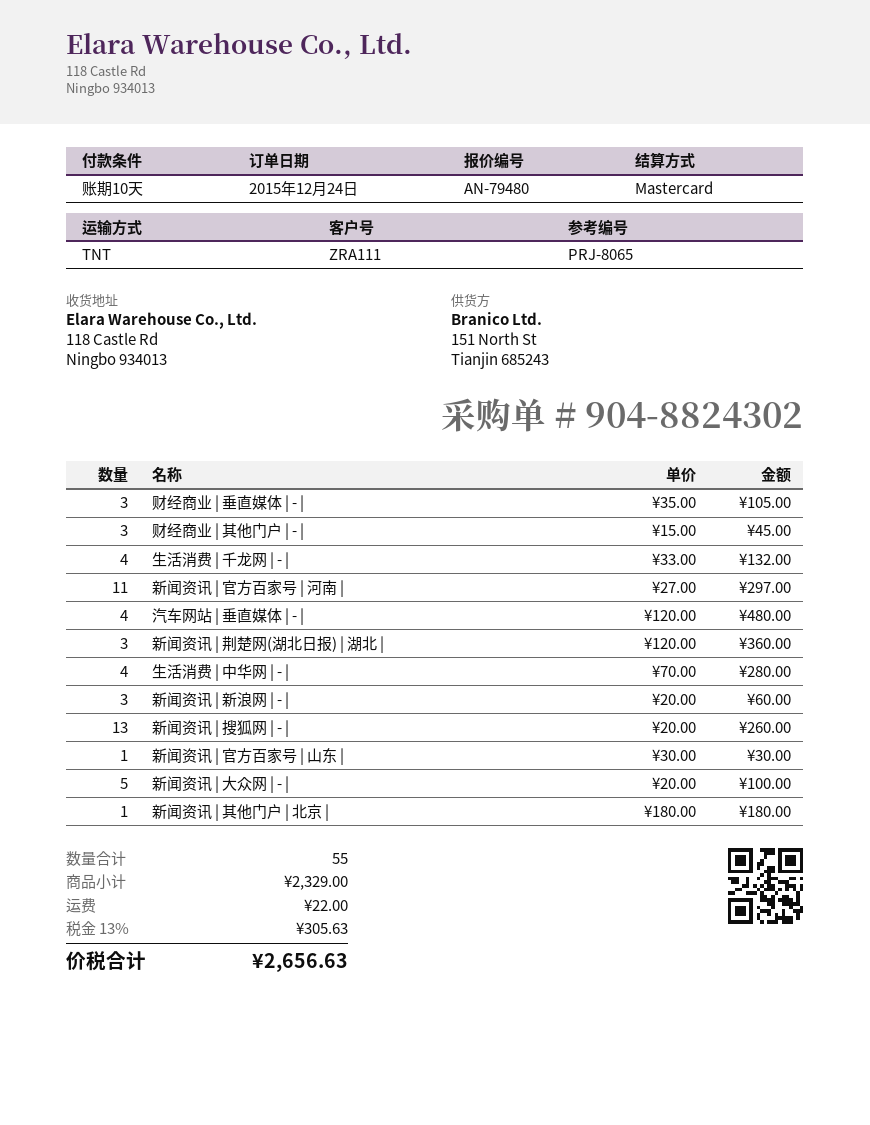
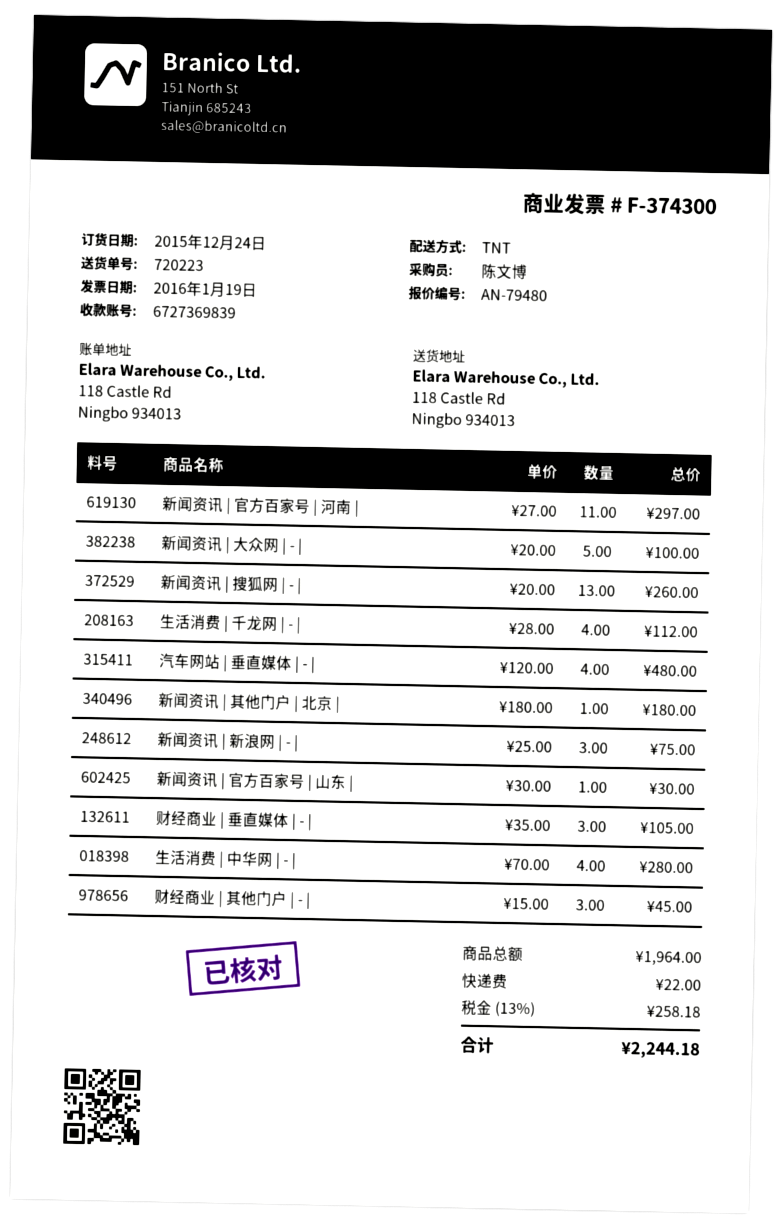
生活消费 | 千龙网 | - |: 4 x 33.00 = 132.00 -> 4 x 28.00 = 112.00
新闻资讯 | 荆楚网(湖北日报) | 湖北 |: 3 x 120.00 = 360.00 -> none
新闻资讯 | 新浪网 | - |: 3 x 20.00 = 60.00 -> 3 x 25.00 = 75.00
subtotal: 2329.00 -> 1964.00
tax: 13% = 305.63 -> 13% = 258.18
total: 2656.63 -> 2244.18

